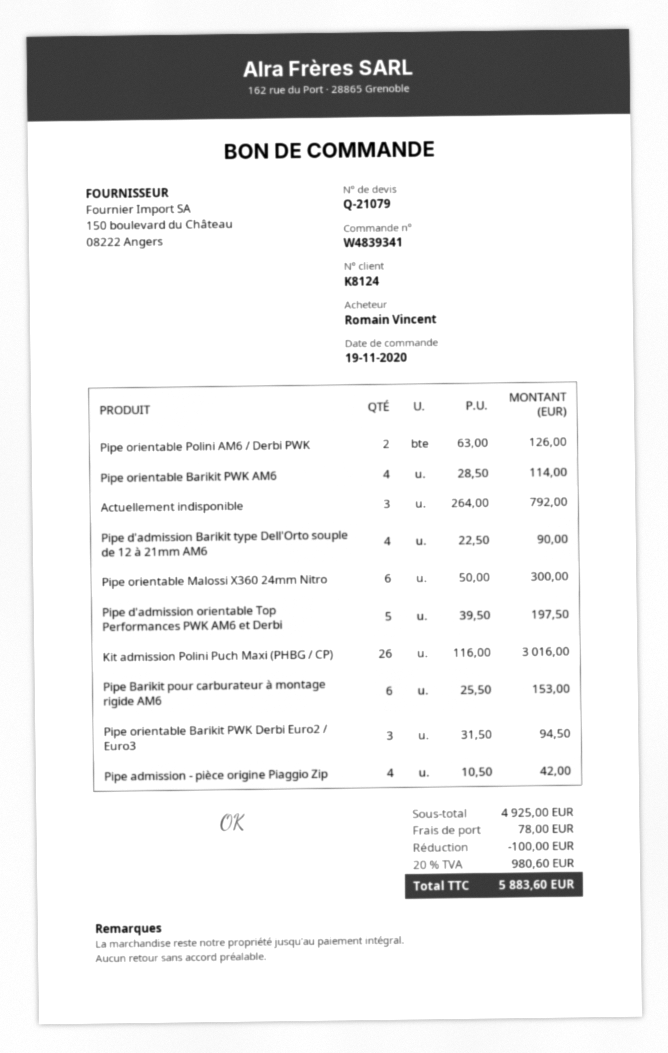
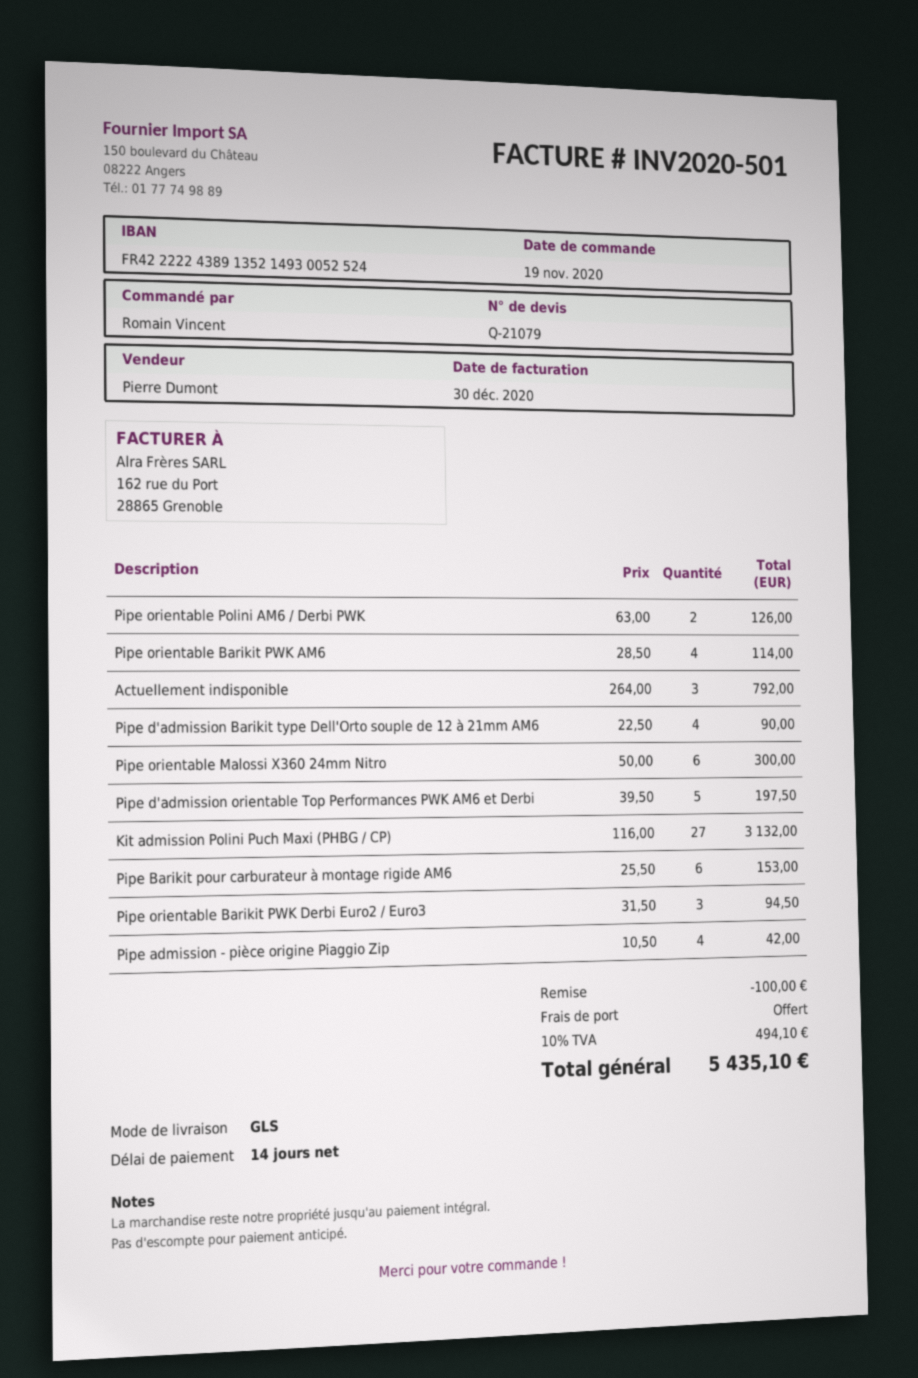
Kit admission Polini Puch Maxi (PHBG / CP): 26 x 116.00 = 3016.00 -> 27 x 116.00 = 3132.00
shipping: 78.00 -> 0.00
tax: 20% = 980.60 -> 10% = 494.10
total: 5883.60 -> 5435.10

